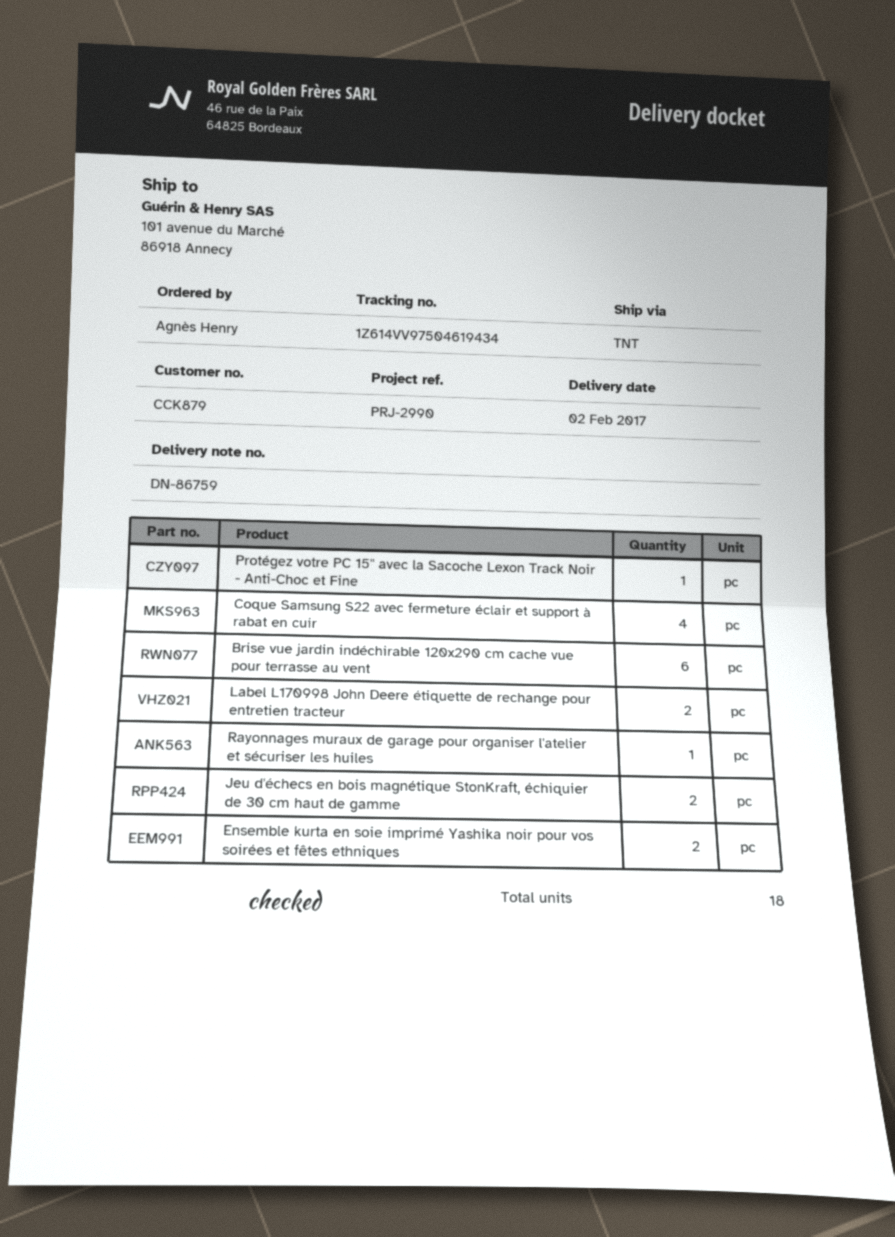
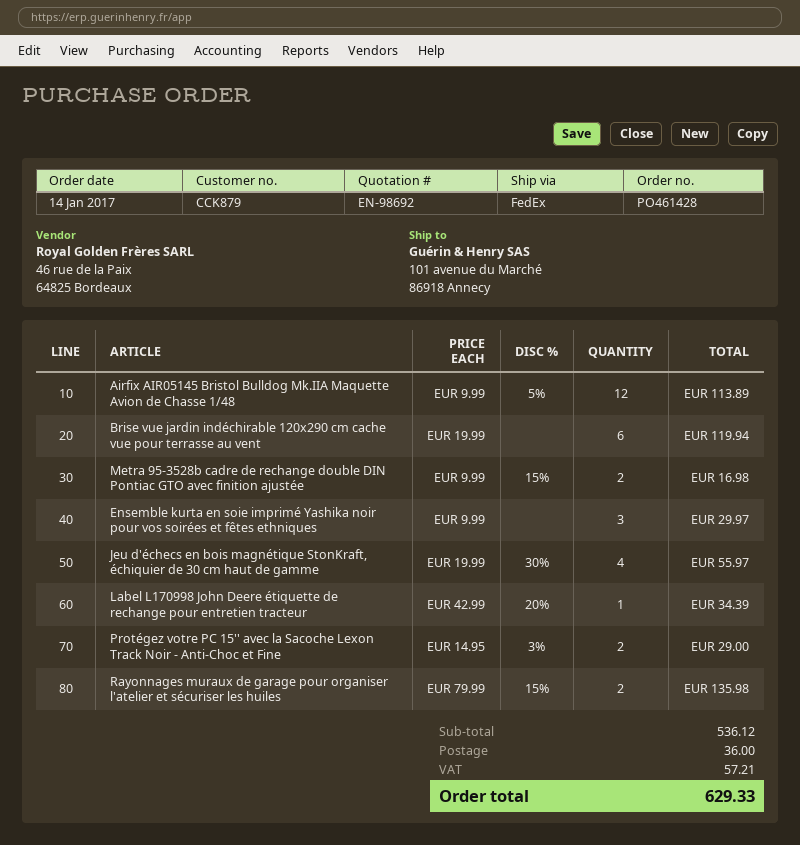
shipping method: TNT -> FedEx
Protégez votre PC 15'' avec la Sacoche Lexon Track Noir - Anti-Choc et Fine: 1 -> 2
Coque Samsung S22 avec fermeture éclair et support à rabat en cuir: 4 -> none
Label L170998 John Deere étiquette de rechange pour entretien tracteur: 2 -> 1
Rayonnages muraux de garage pour organiser l'atelier et sécuriser les huiles: 1 -> 2
Jeu d'échecs en bois magnétique StonKraft, échiquier de 30 cm haut de gamme: 2 -> 4
Ensemble kurta en soie imprimé Yashika noir pour vos soirées et fêtes ethniques: 2 -> 3
Airfix AIR05145 Bristol Bulldog Mk.IIA Maquette Avion de Chasse 1/48: none -> 12
Metra 95-3528b cadre de rechange double DIN Pontiac GTO avec finition ajustée: none -> 2

